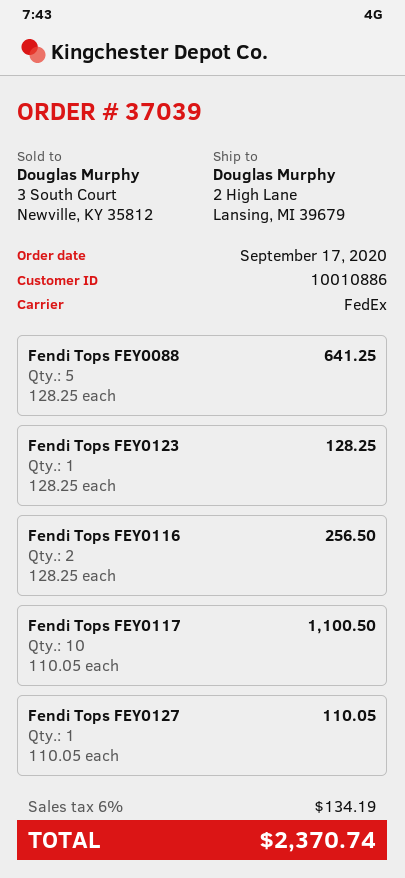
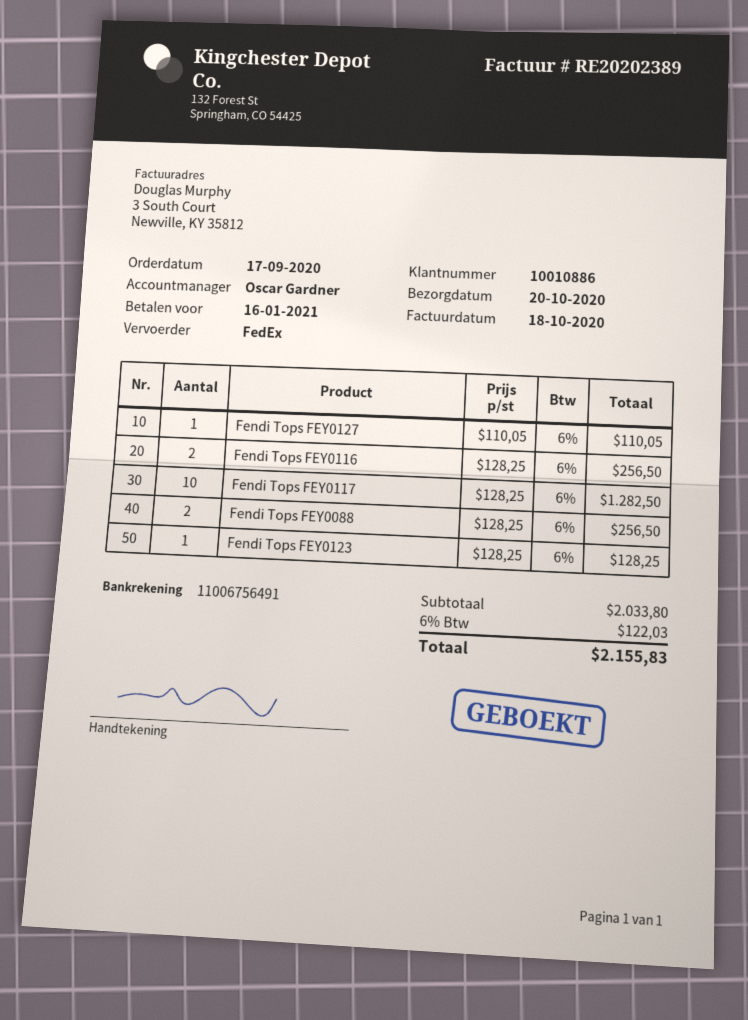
Fendi Tops FEY0088: 5 x 128.25 = 641.25 -> 2 x 128.25 = 256.50
Fendi Tops FEY0117: 10 x 110.05 = 1100.50 -> 10 x 128.25 = 1282.50
tax: 6% = 134.19 -> 6% = 122.03
total: 2370.74 -> 2155.83

